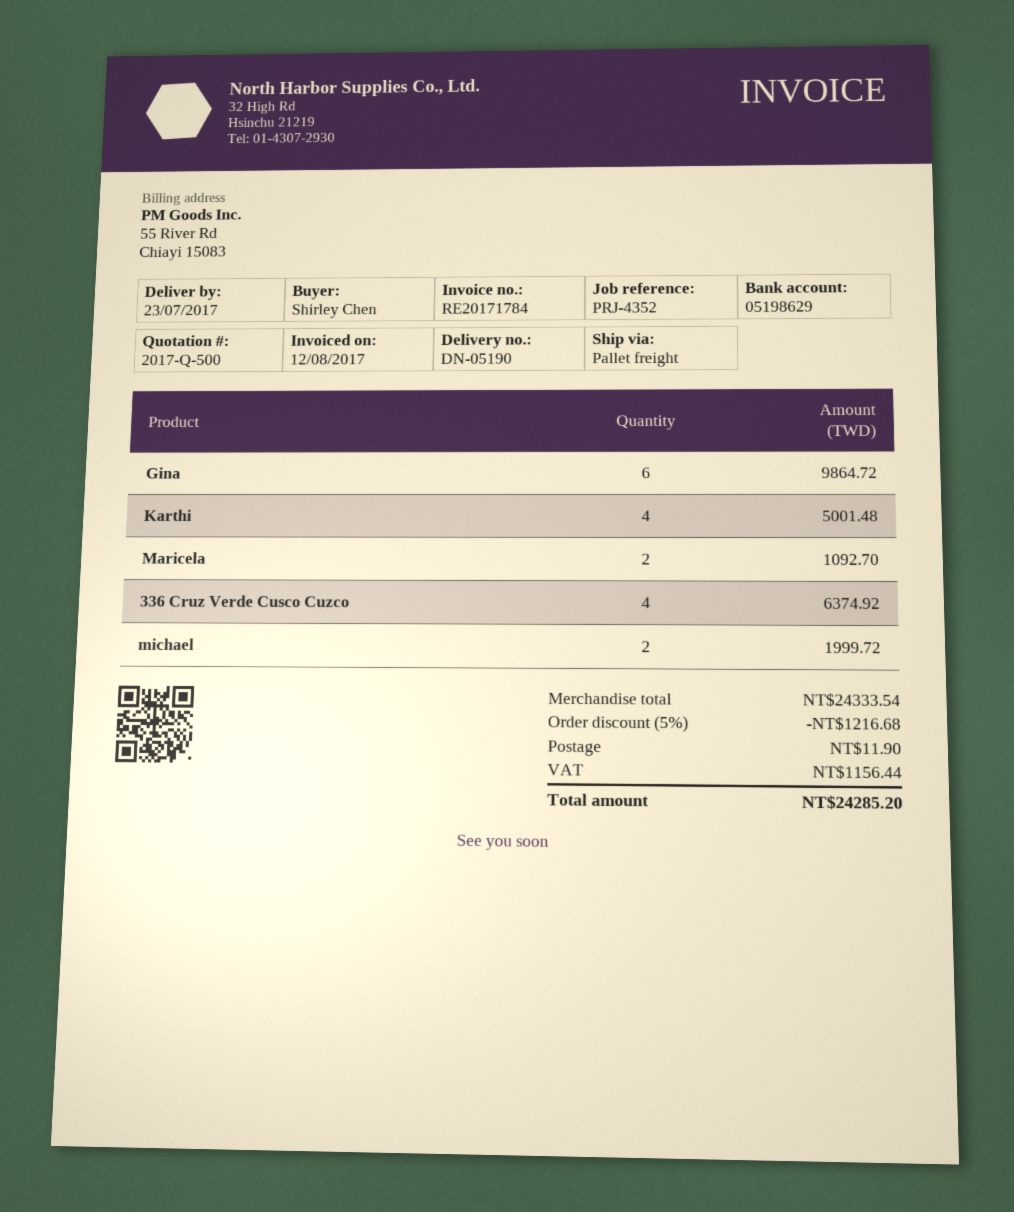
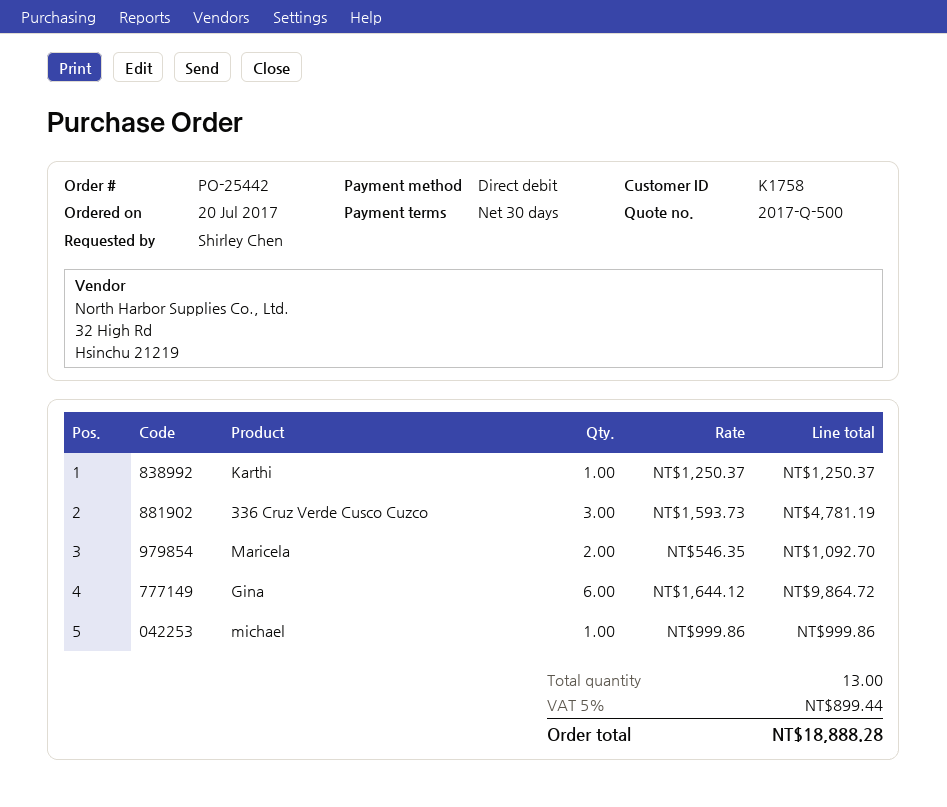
Karthi: 4 for 5001.48 -> 1 for 1250.37
336 Cruz Verde Cusco Cuzco: 4 for 6374.92 -> 3 for 4781.19
michael: 2 for 1999.72 -> 1 for 999.86
discount: 5% = 1216.68 -> none
shipping: 11.90 -> none
tax: 1156.44 -> 899.44
total: 24285.20 -> 18888.28

